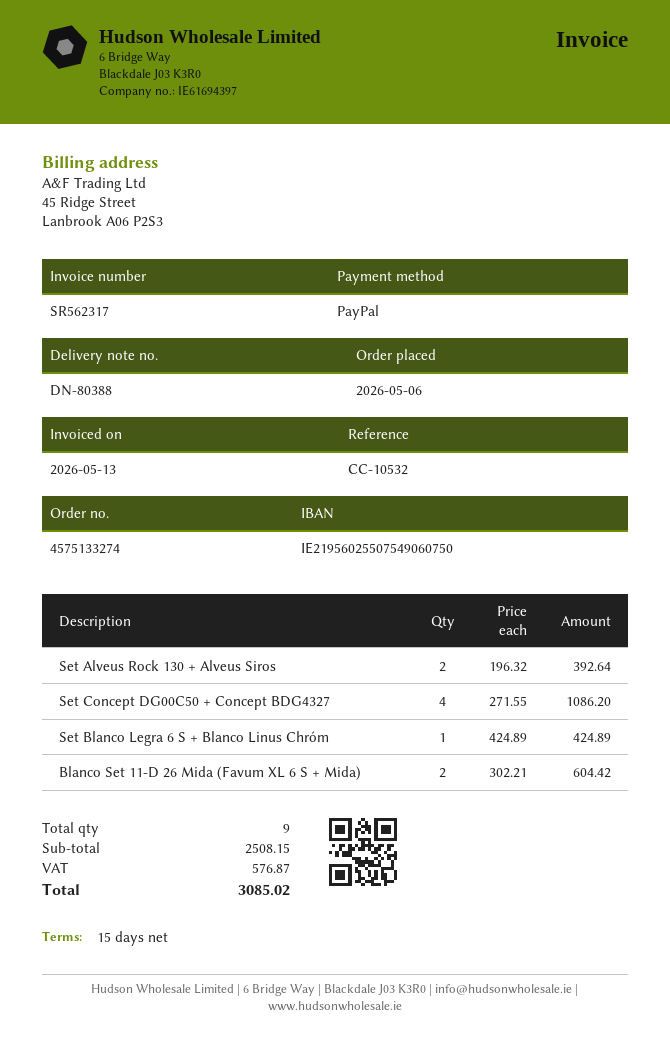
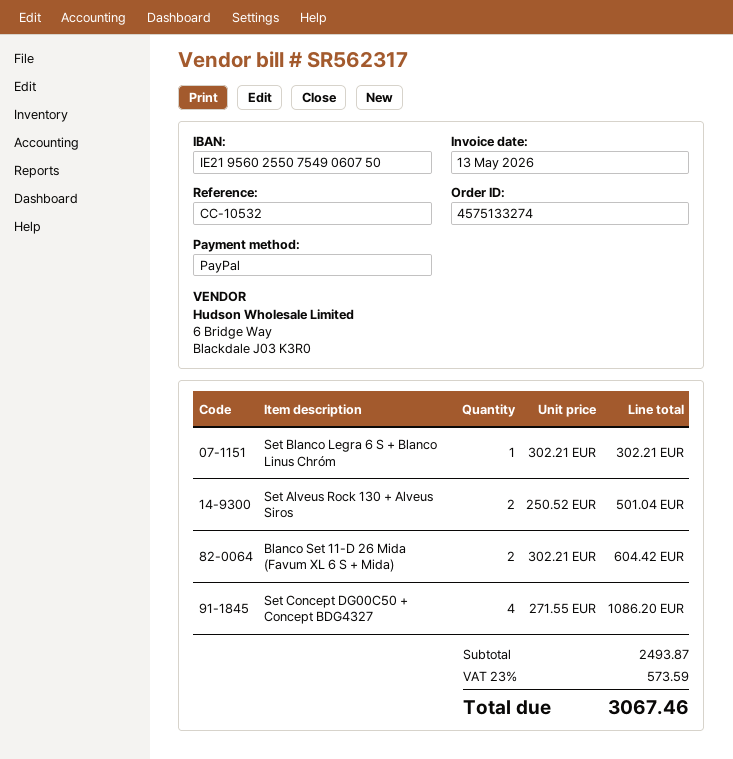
Set Alveus Rock 130 + Alveus Siros: 2 x 196.32 = 392.64 -> 2 x 250.52 = 501.04
Set Blanco Legra 6 S + Blanco Linus Chróm: 1 x 424.89 = 424.89 -> 1 x 302.21 = 302.21
subtotal: 2508.15 -> 2493.87
tax: 576.87 -> 573.59
total: 3085.02 -> 3067.46

